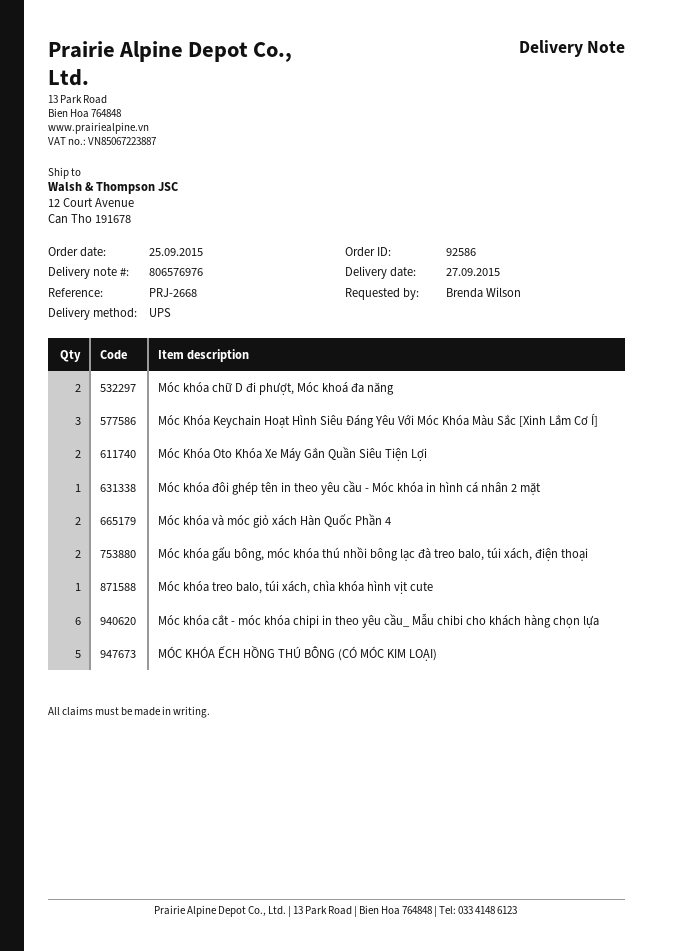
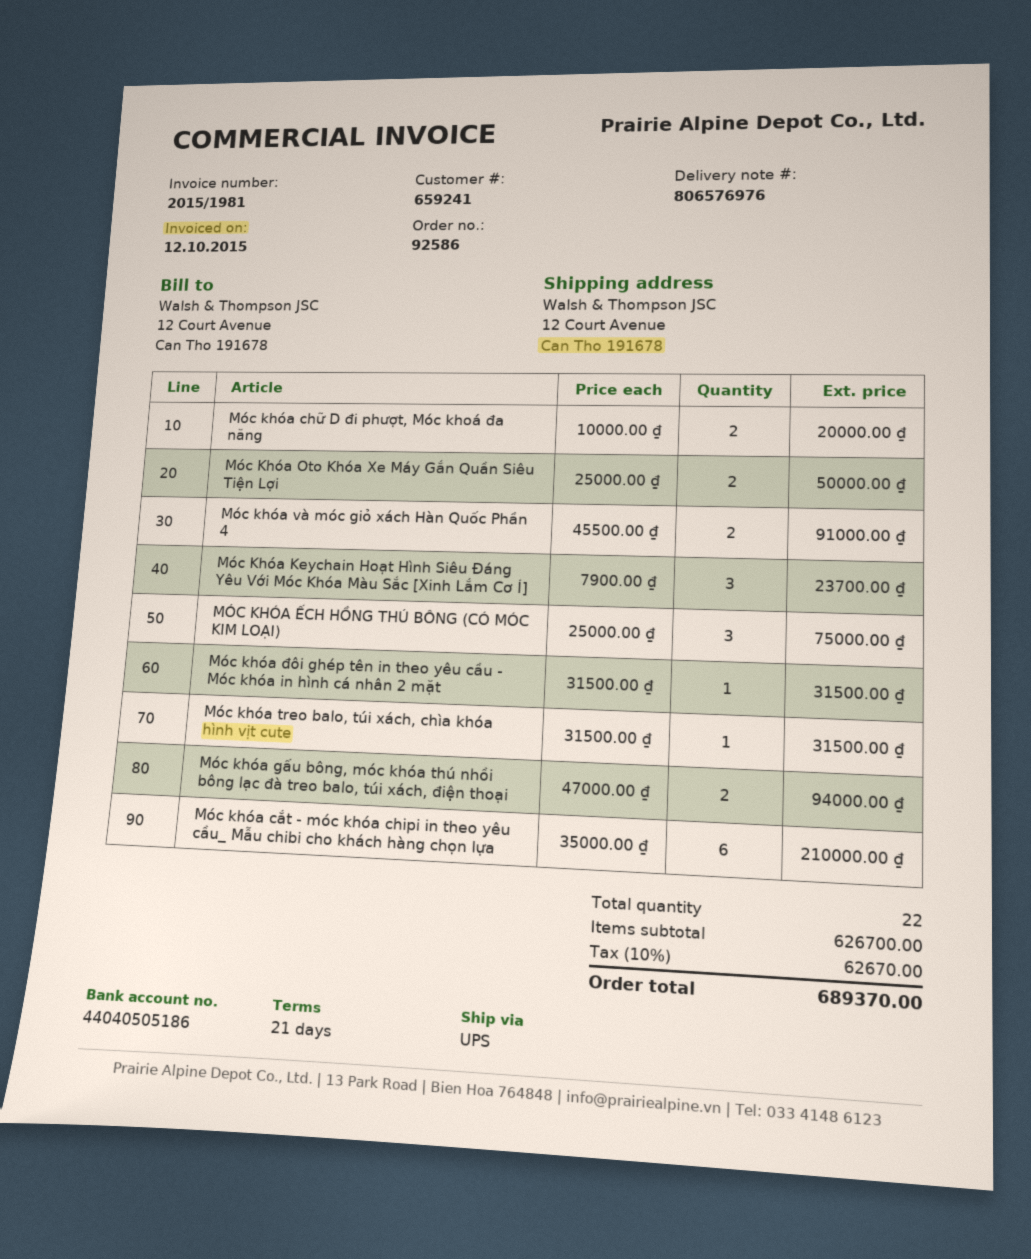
MÓC KHÓA ẾCH HỒNG THÚ BÔNG (CÓ MÓC KIM LOẠI): 5 -> 3

